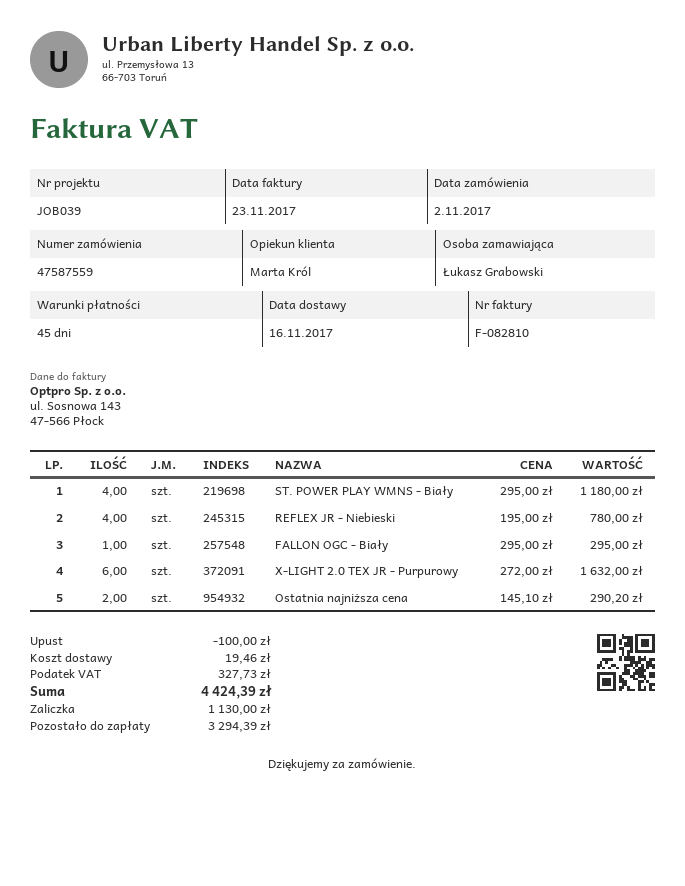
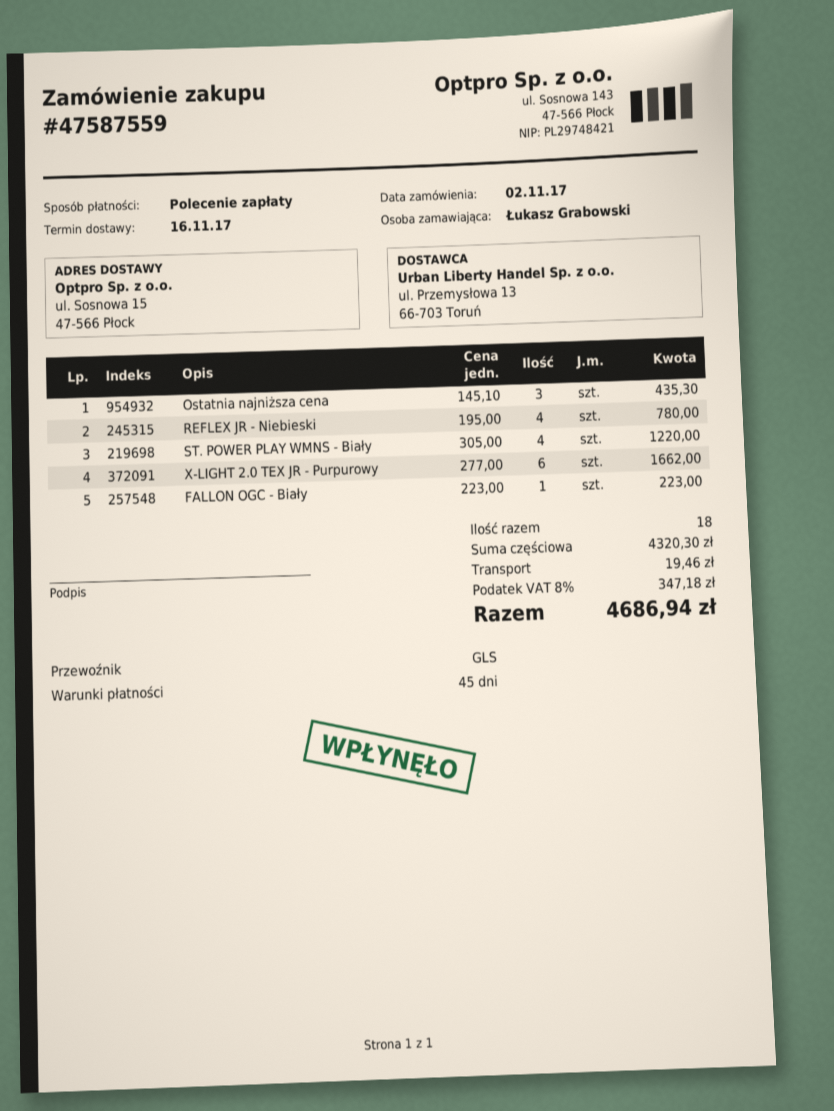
ST. POWER PLAY WMNS - Biały: 4 x 295.00 = 1180.00 -> 4 x 305.00 = 1220.00
FALLON OGC - Biały: 1 x 295.00 = 295.00 -> 1 x 223.00 = 223.00
X-LIGHT 2.0 TEX JR - Purpurowy: 6 x 272.00 = 1632.00 -> 6 x 277.00 = 1662.00
Ostatnia najniższa cena: 2 x 145.10 = 290.20 -> 3 x 145.10 = 435.30
discount: 100.00 -> none
tax: 327.73 -> 347.18
total: 4424.39 -> 4686.94

